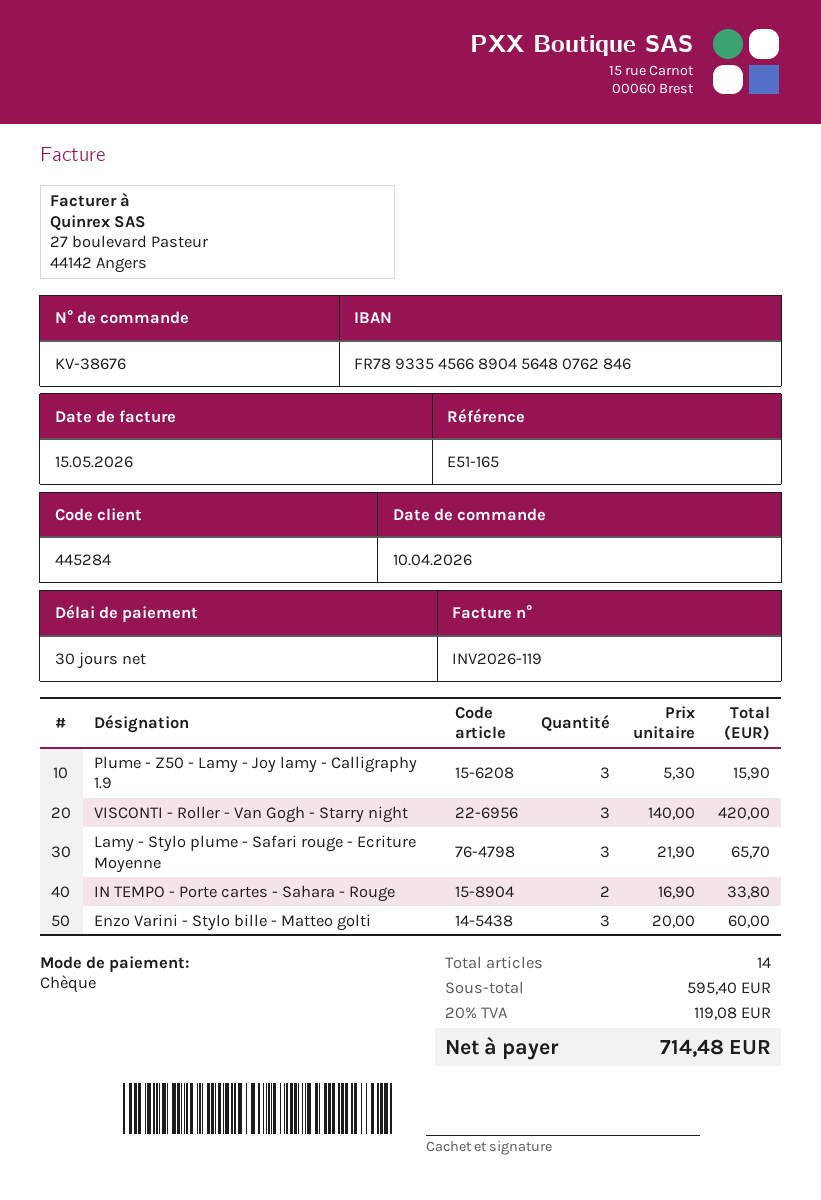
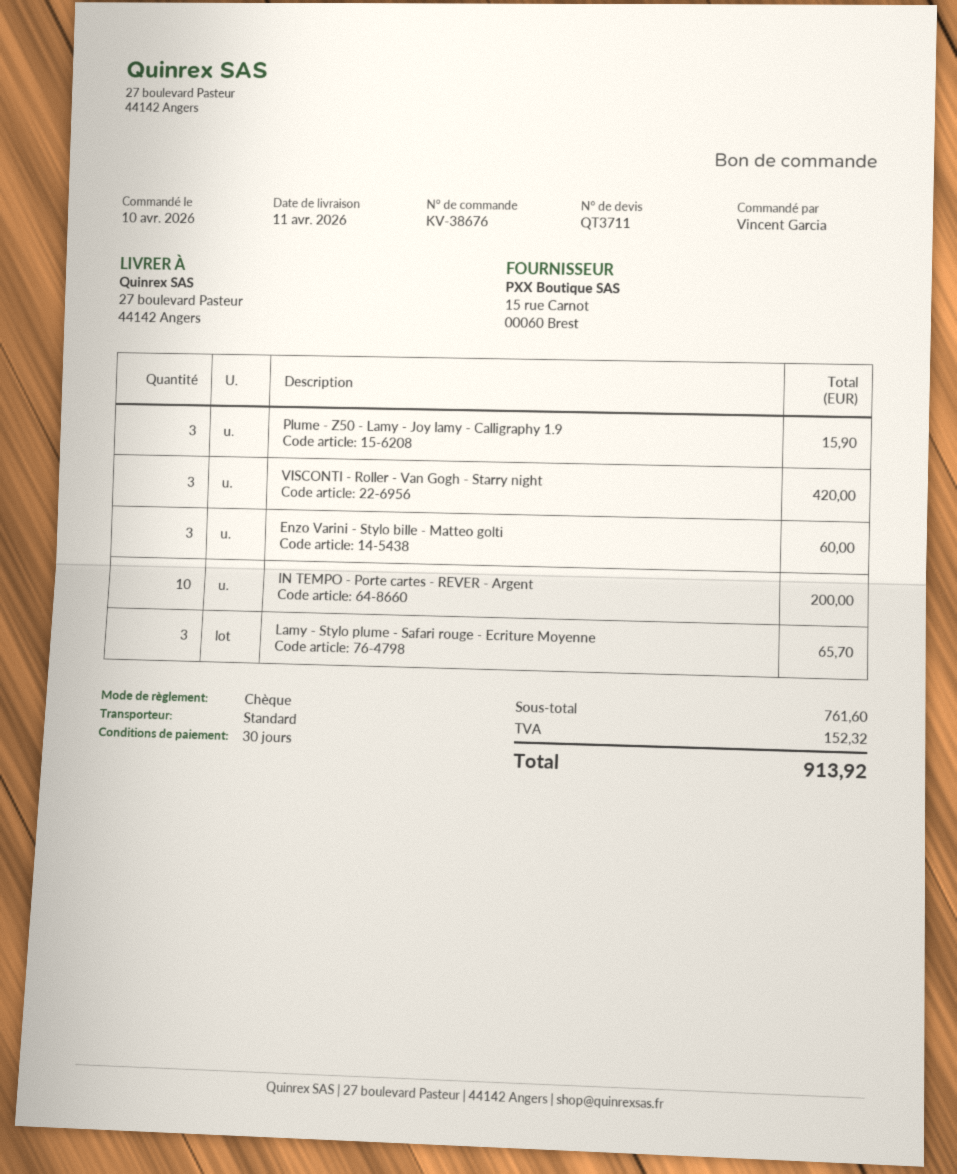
IN TEMPO - Porte cartes - Sahara - Rouge: 2 for 33.80 -> none
IN TEMPO - Porte cartes - REVER - Argent: none -> 10 for 200.00
subtotal: 595.40 -> 761.60
tax: 119.08 -> 152.32
total: 714.48 -> 913.92

